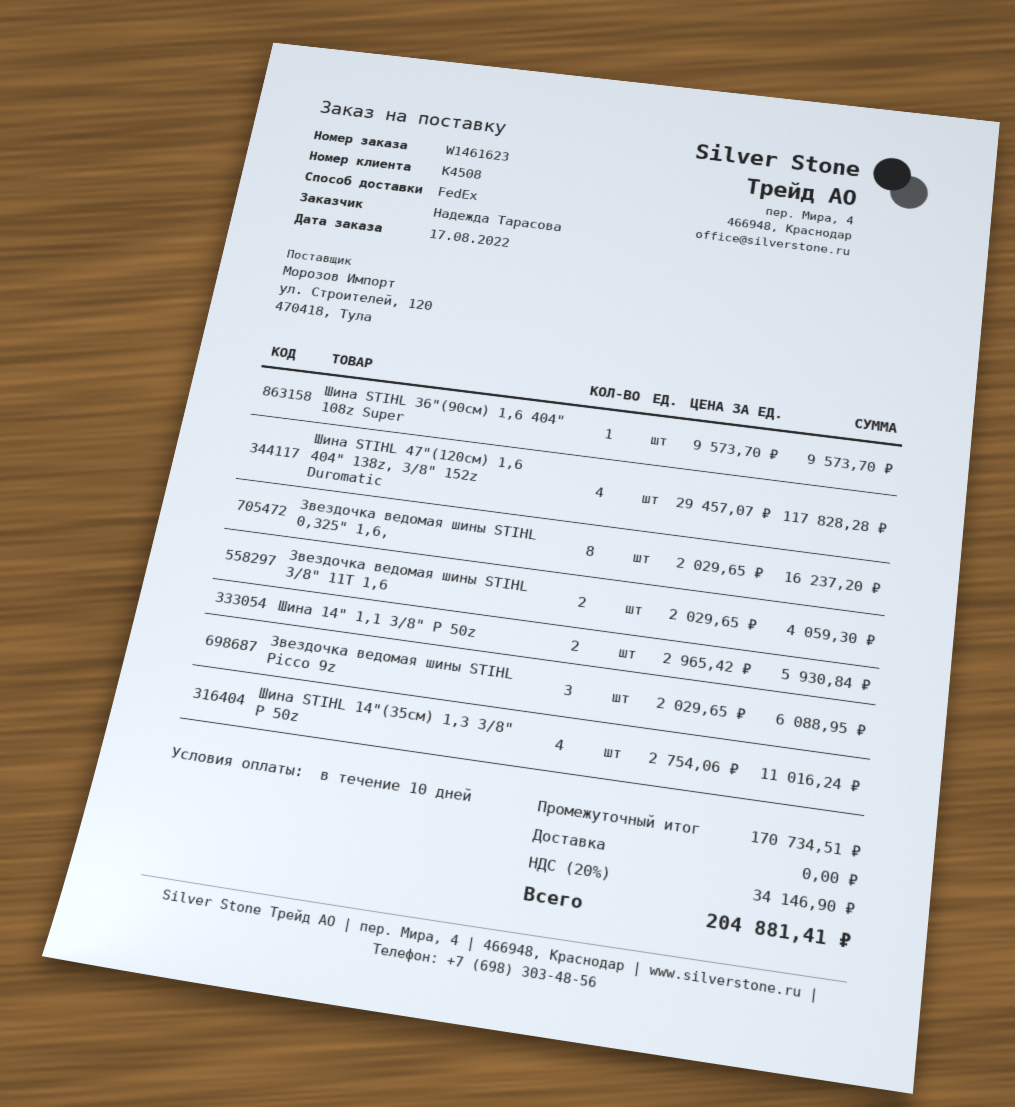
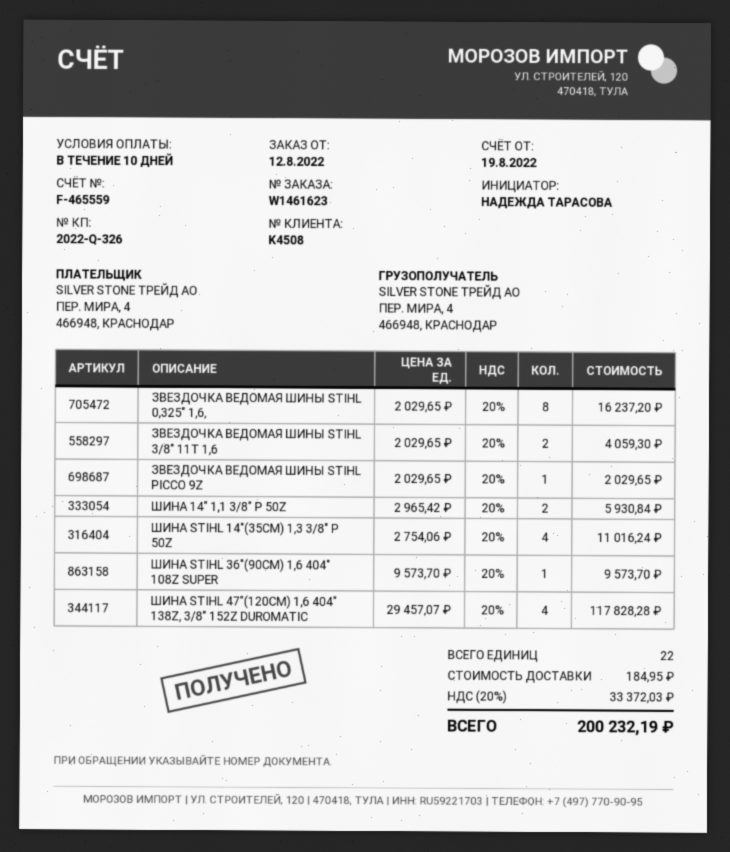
order date: 2022-08-17 -> 2022-08-12
Звездочка ведомая шины STIHL Picco 9z: 3 x 2029.65 = 6088.95 -> 1 x 2029.65 = 2029.65
shipping: 0.00 -> 184.95
tax: 20% = 34146.90 -> 20% = 33372.03
total: 204881.41 -> 200232.19

